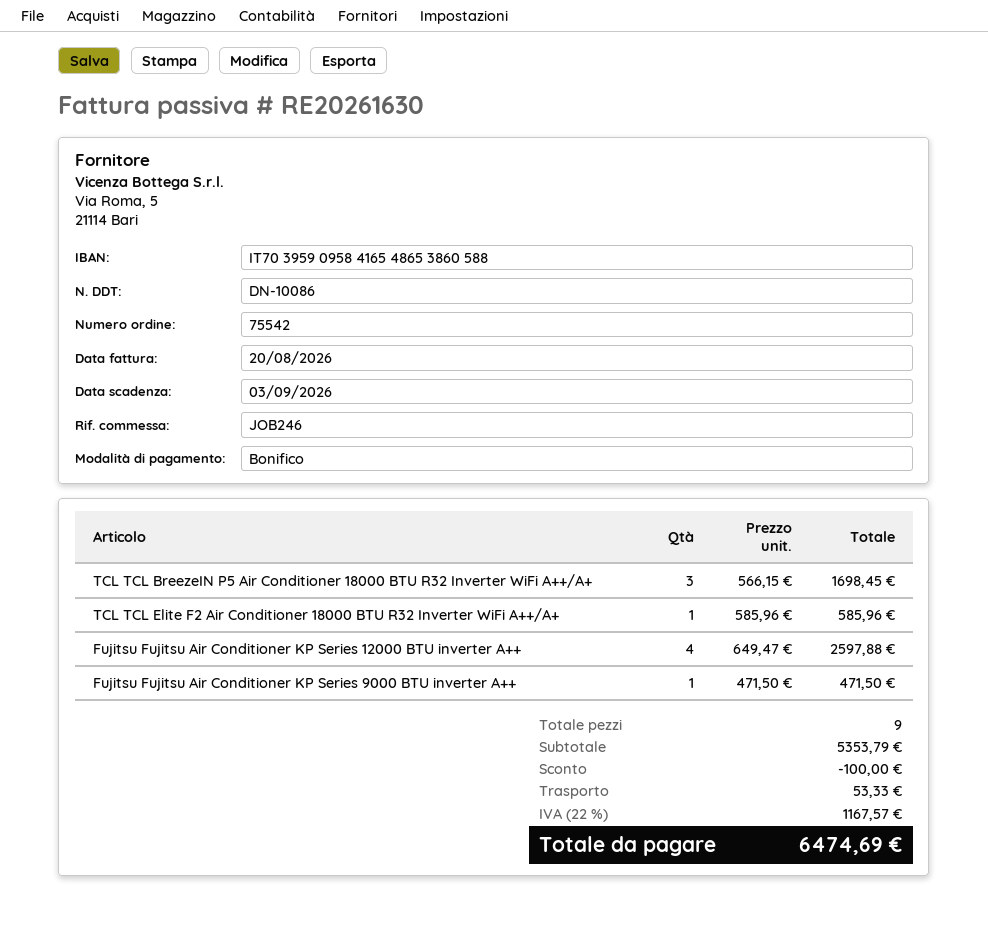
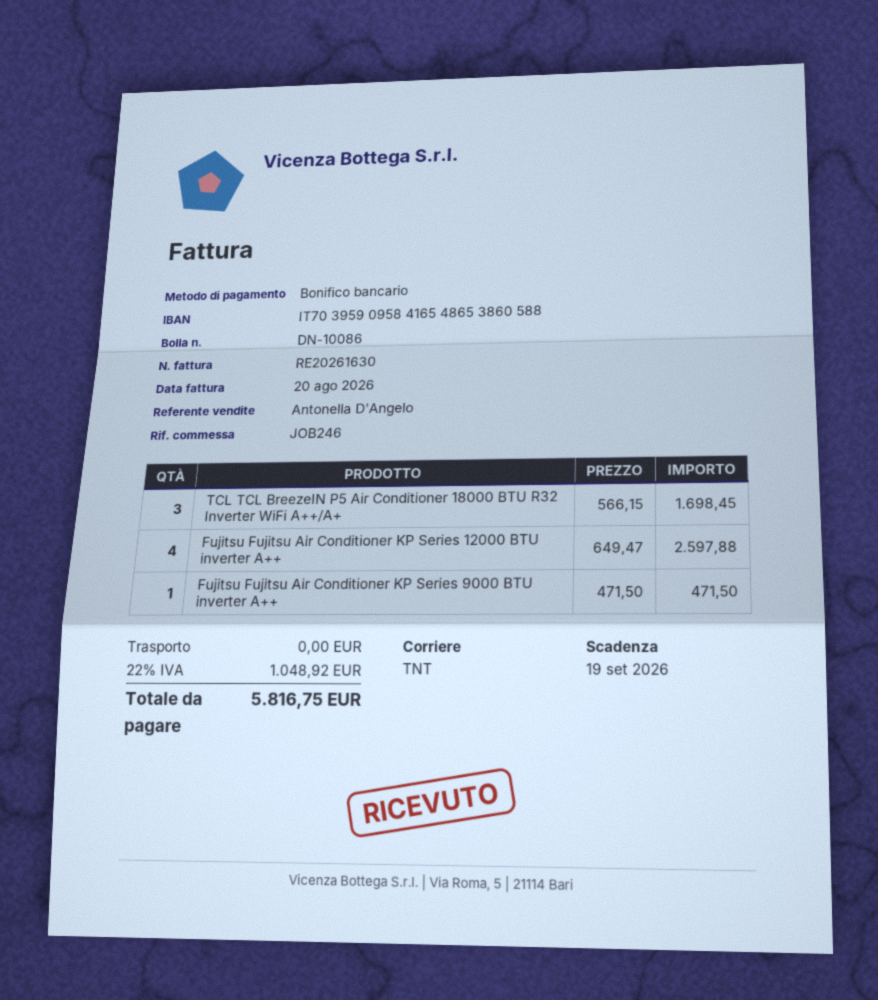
due date: 2026-09-03 -> 2026-09-19
TCL TCL Elite F2 Air Conditioner 18000 BTU R32 Inverter WiFi A++/A+: 1 x 585.96 = 585.96 -> none
discount: 100.00 -> none
shipping: 53.33 -> 0.00
tax: 22% = 1167.57 -> 22% = 1048.92
total: 6474.69 -> 5816.75

